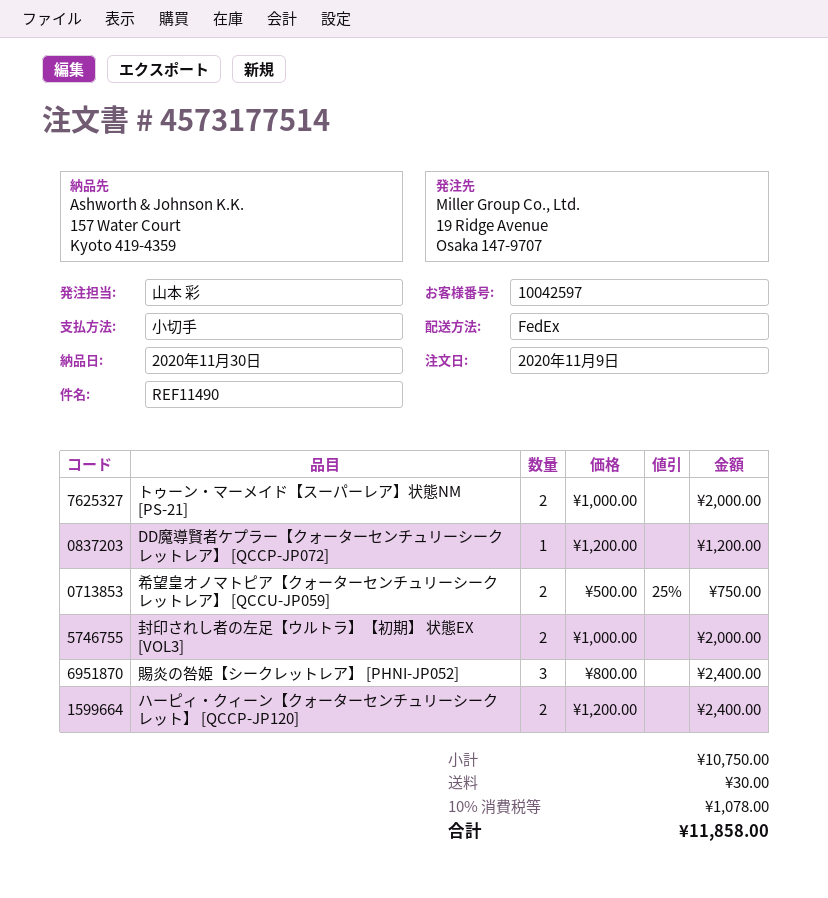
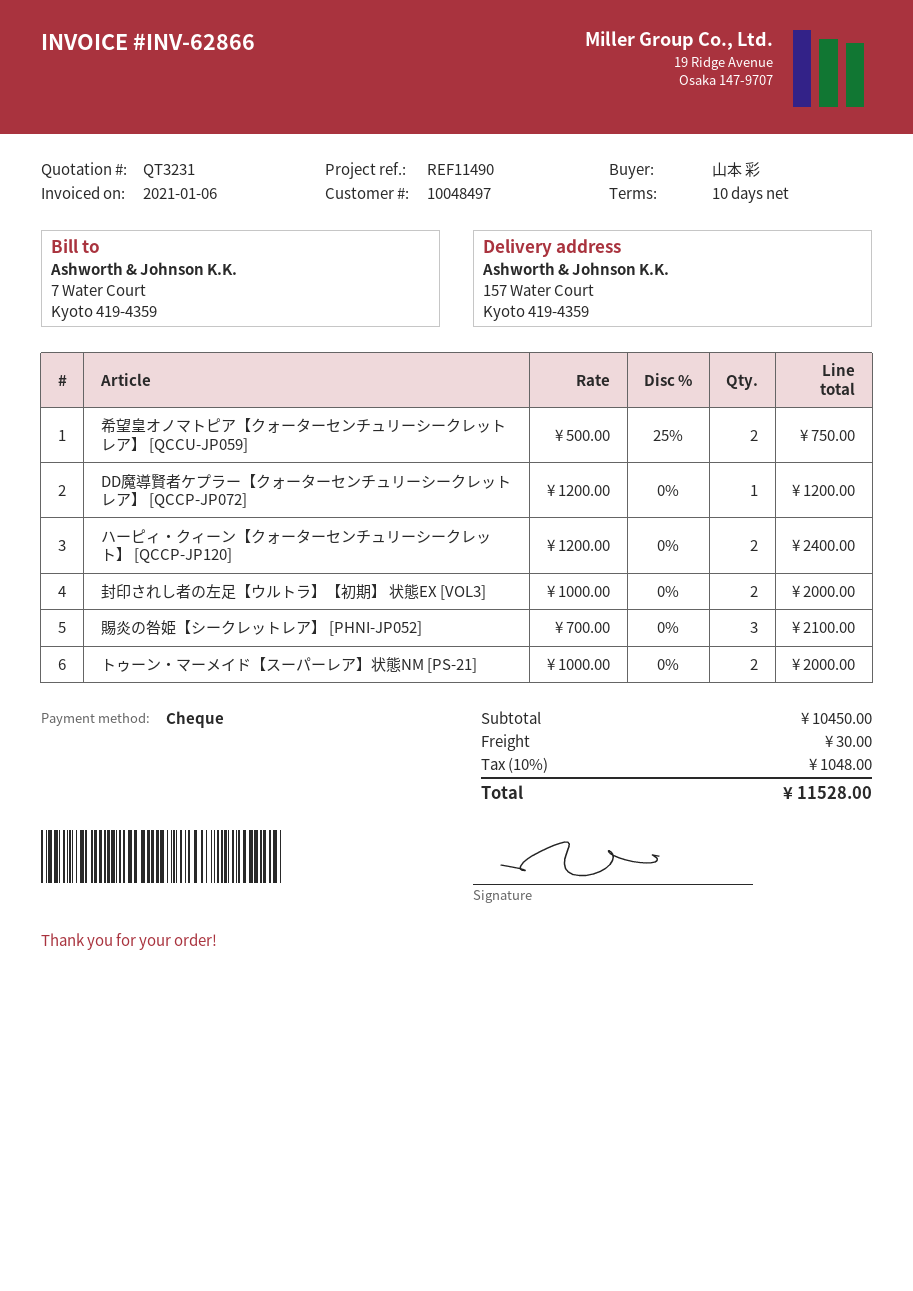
customer number: 10042597 -> 10048497
賜炎の咎姫【シークレットレア】 [PHNI-JP052]: 3 x 800.00 = 2400.00 -> 3 x 700.00 = 2100.00
subtotal: 10750.00 -> 10450.00
tax: 10% = 1078.00 -> 10% = 1048.00
total: 11858.00 -> 11528.00

